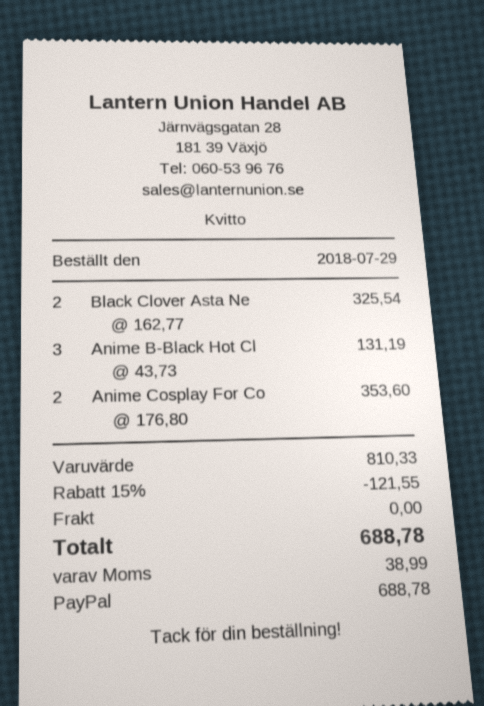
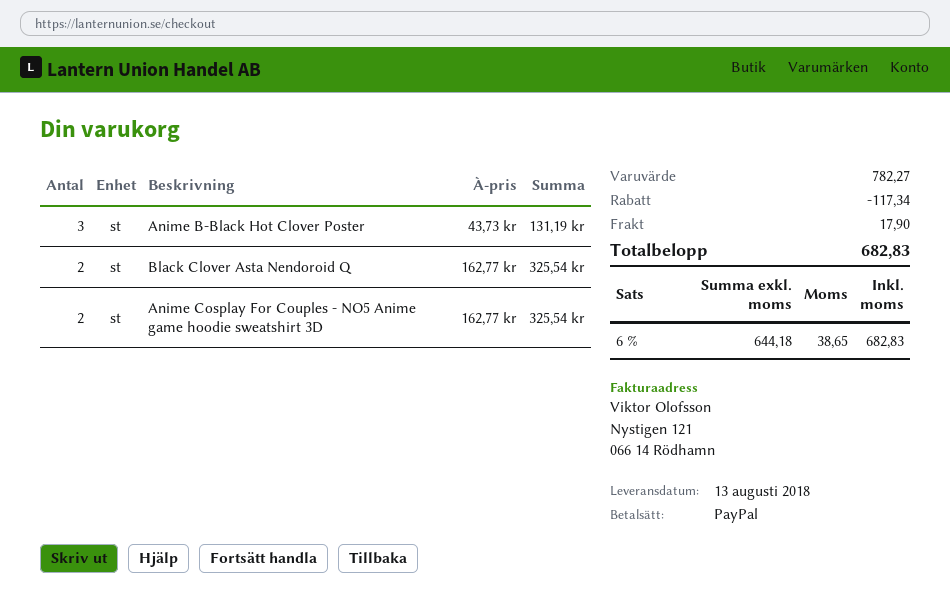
Anime Cosplay For Co: 2 x 176.80 = 353.60 -> 2 x 162.77 = 325.54
subtotal: 810.33 -> 782.27
discount: 121.55 -> 117.34
shipping: 0.00 -> 17.90
tax: 38.99 -> 38.65
total: 688.78 -> 682.83

